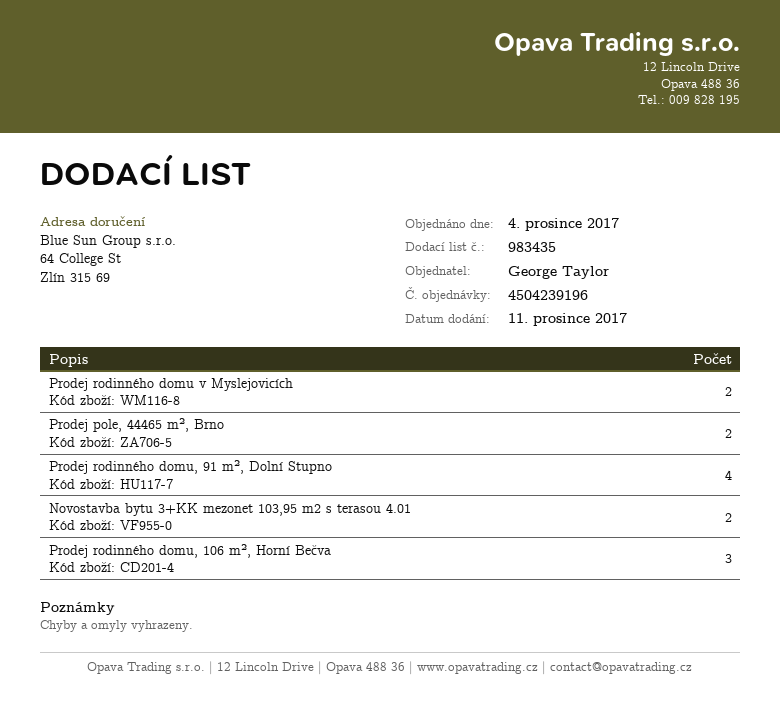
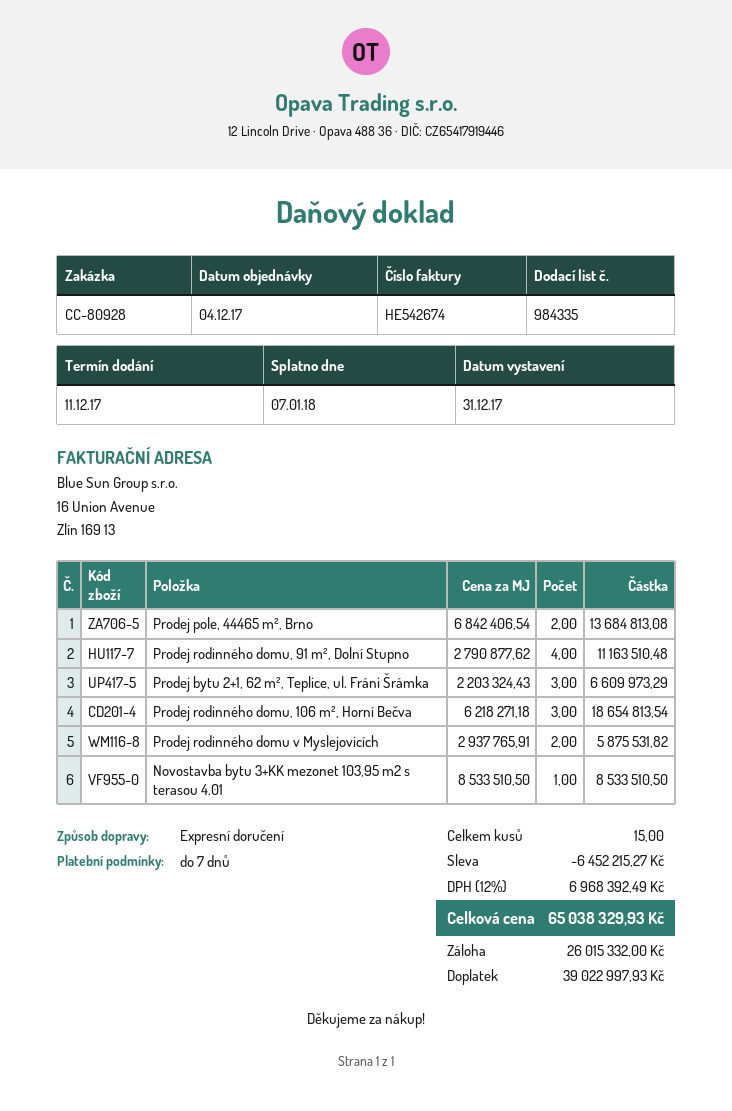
delivery note number: 983435 -> 984335
Novostavba bytu 3+KK mezonet 103,95 m2 s terasou 4.01: 2 -> 1
Prodej bytu 2+1, 62 m², Teplice, ul. Fráni Šrámka: none -> 3

